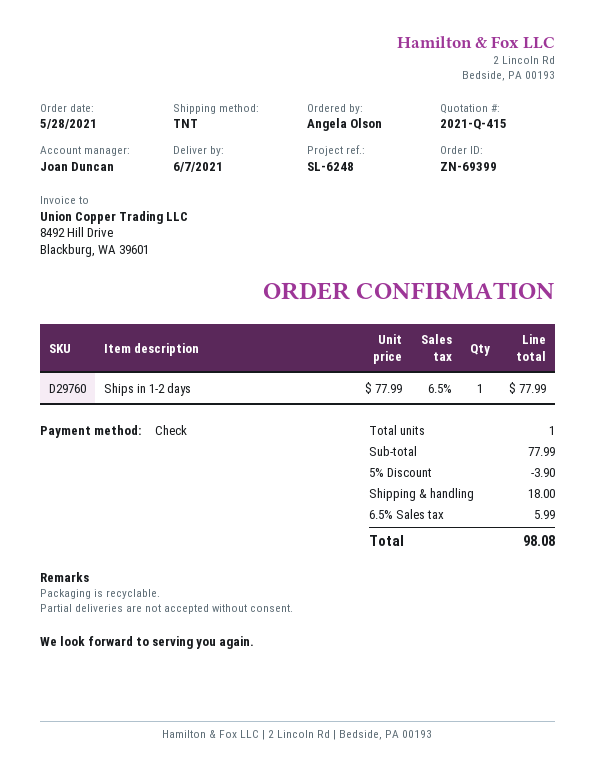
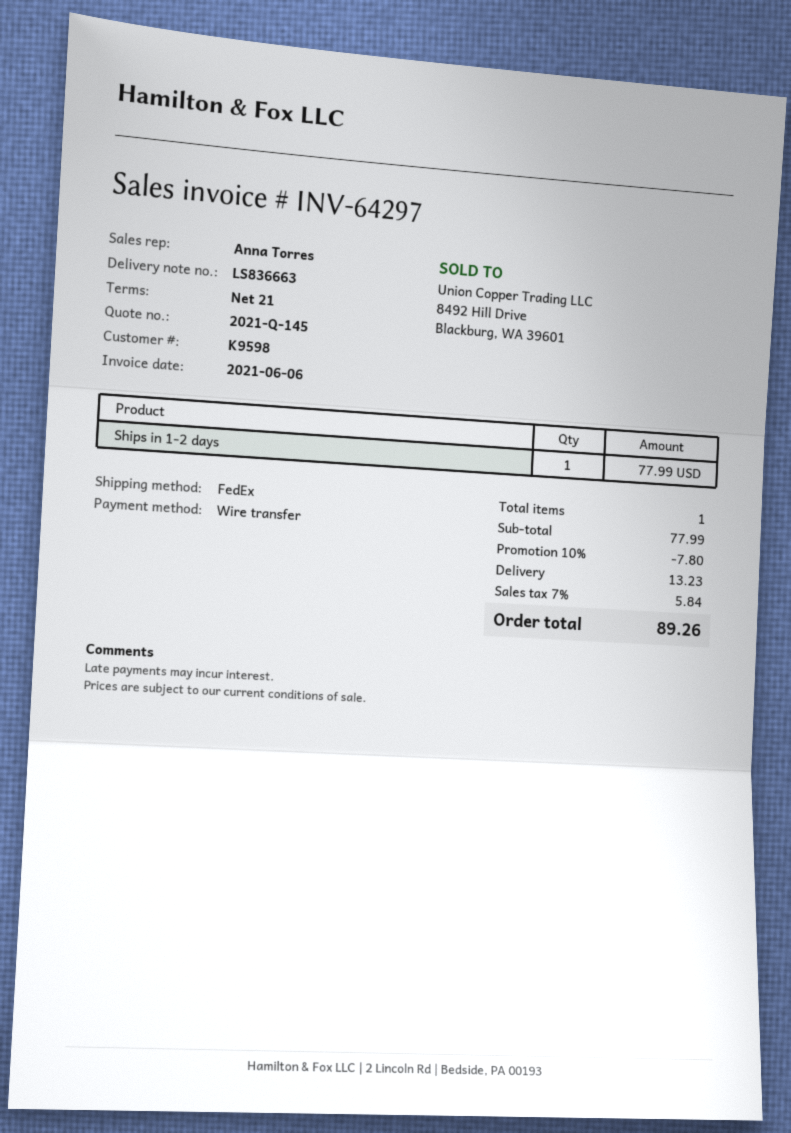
quote number: 2021-Q-415 -> 2021-Q-145
sales rep: Joan Duncan -> Anna Torres
payment method: cheque -> bank transfer
shipping method: TNT -> FedEx
discount: 5% = 3.90 -> 10% = 7.80
shipping: 18.00 -> 13.23
tax: 6.5% = 5.99 -> 7% = 5.84
total: 98.08 -> 89.26

